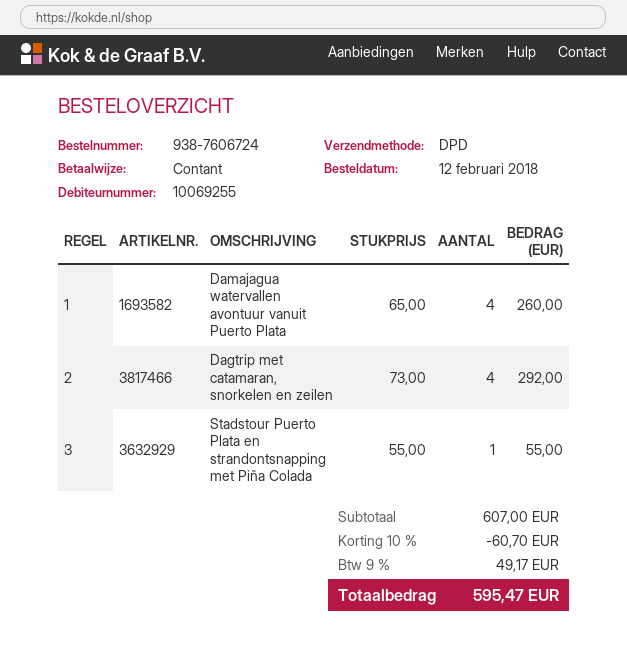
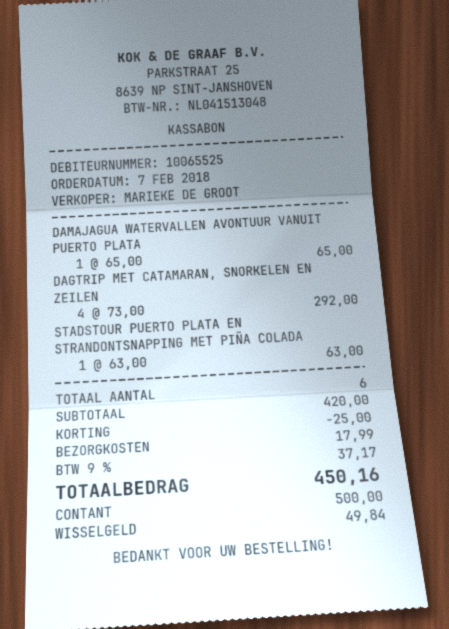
order date: 2018-02-12 -> 2018-02-07
customer number: 10069255 -> 10065525
Damajagua watervallen avontuur vanuit Puerto Plata: 4 x 65.00 = 260.00 -> 1 x 65.00 = 65.00
Stadstour Puerto Plata en strandontsnapping met Piña Colada: 1 x 55.00 = 55.00 -> 1 x 63.00 = 63.00
subtotal: 607.00 -> 420.00
discount: 60.70 -> 25.00
shipping: none -> 17.99
tax: 9% = 49.17 -> 9% = 37.17
total: 595.47 -> 450.16

